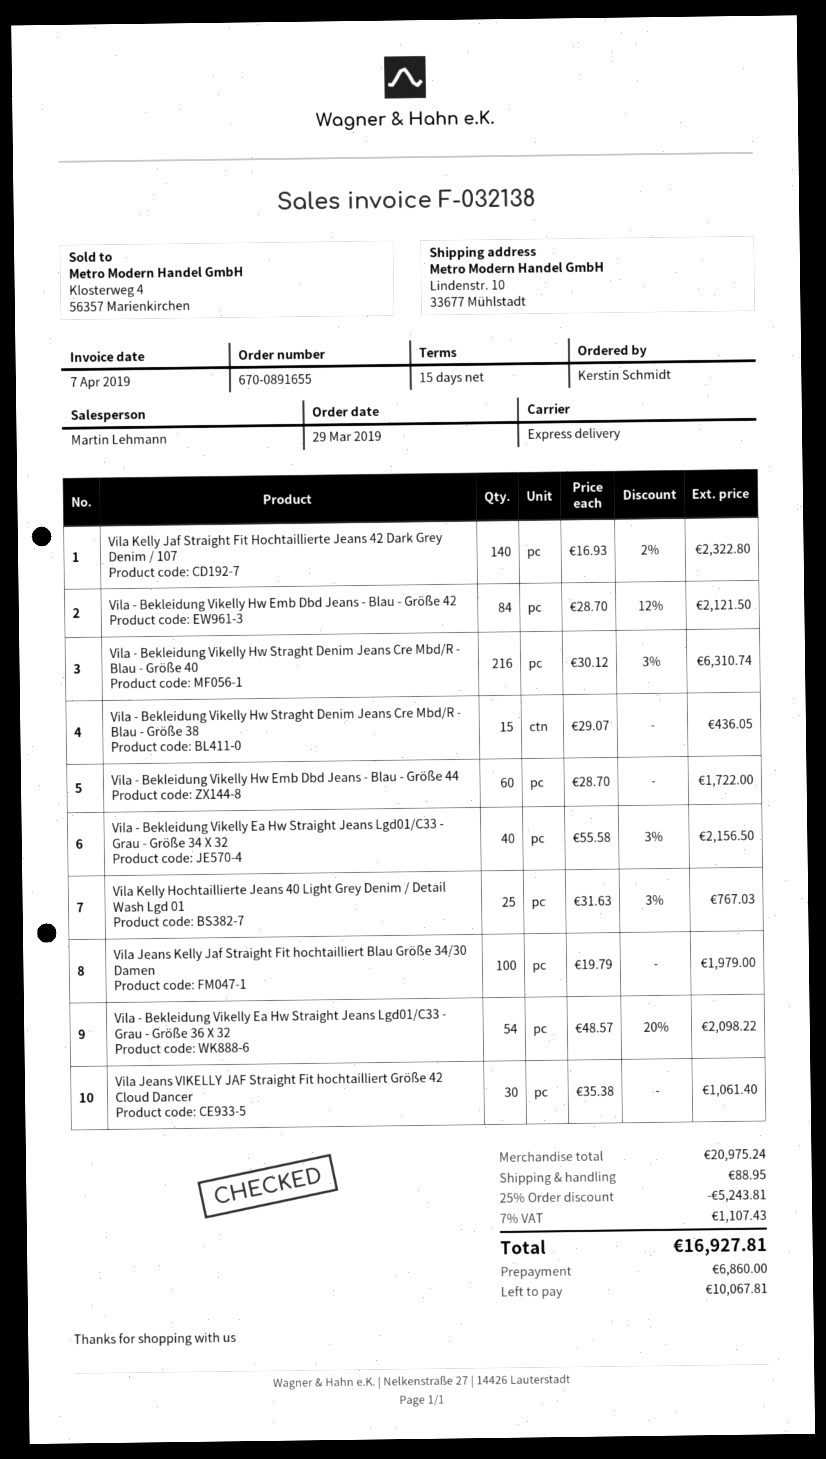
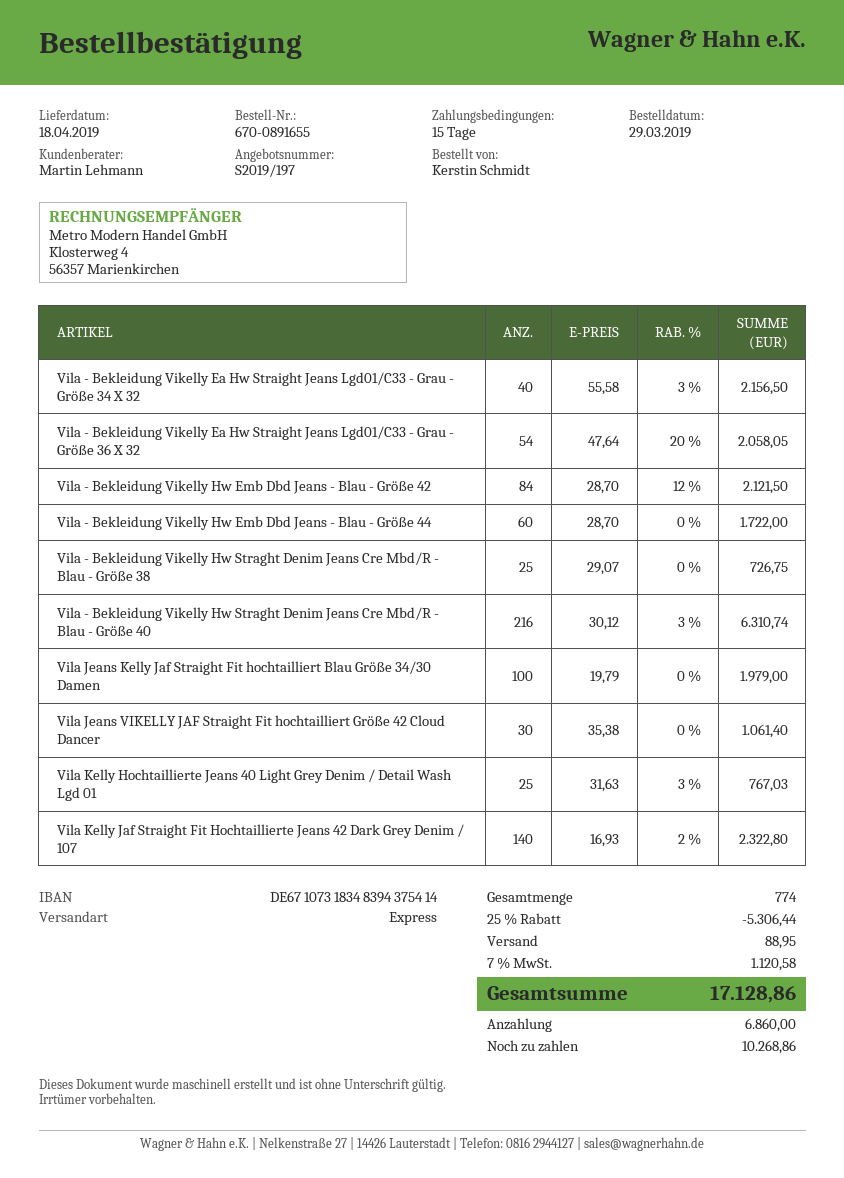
Vila - Bekleidung Vikelly Hw Straght Denim Jeans Cre Mbd/R - Blau - Größe 38: 15 x 29.07 = 436.05 -> 25 x 29.07 = 726.75
Vila - Bekleidung Vikelly Ea Hw Straight Jeans Lgd01/C33 - Grau - Größe 36 X 32: 54 x 48.57 - 20% = 2098.22 -> 54 x 47.64 - 20% = 2058.05
discount: 25% = 5243.81 -> 25% = 5306.44
tax: 7% = 1107.43 -> 7% = 1120.58
total: 16927.81 -> 17128.86
balance: 10067.81 -> 10268.86

